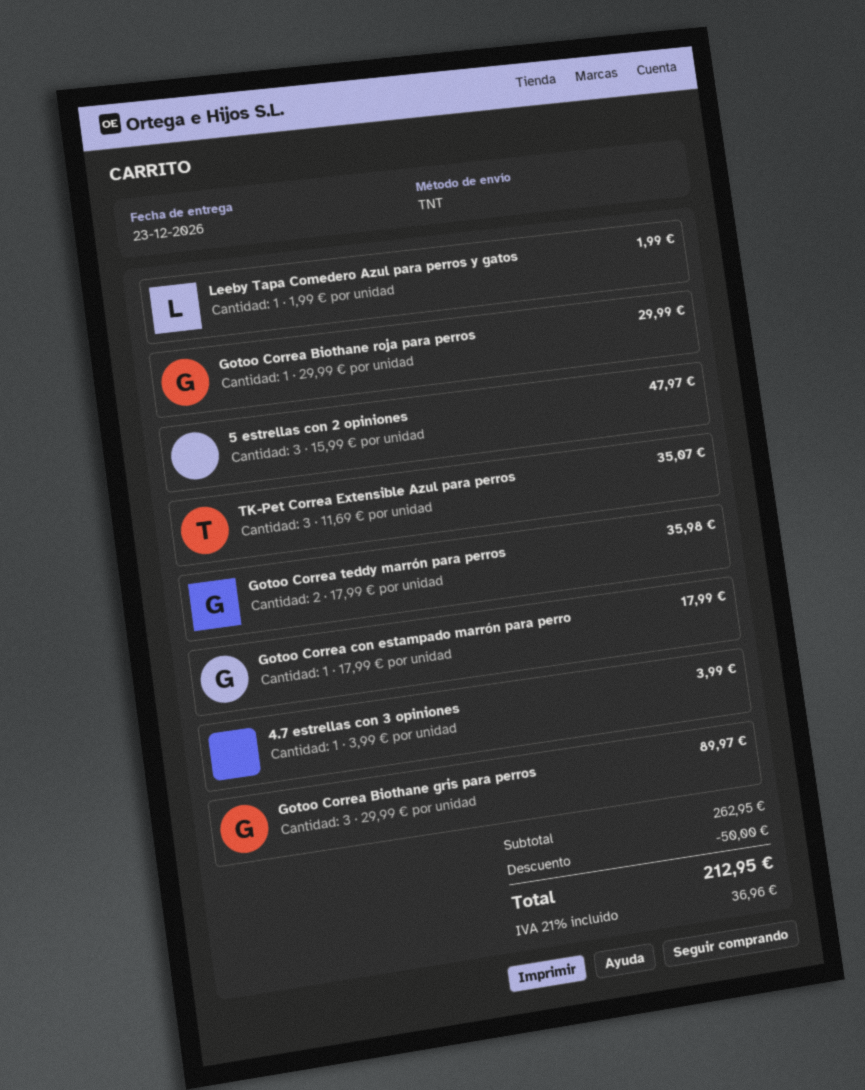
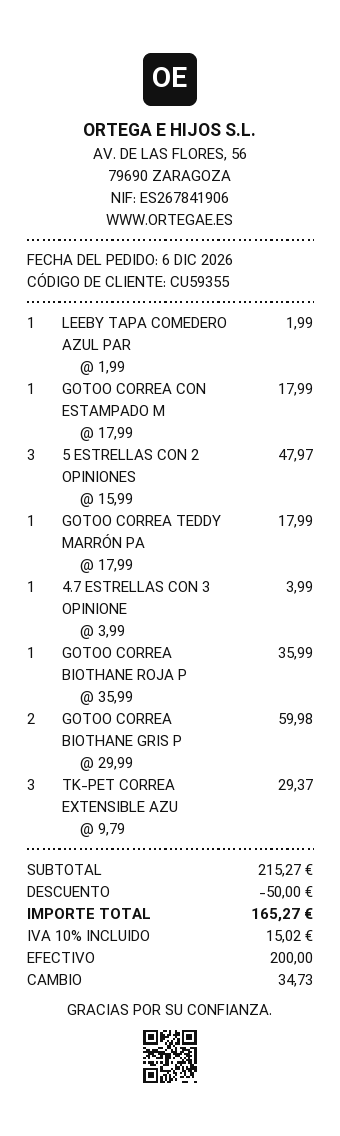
Gotoo Correa Biothane roja para perros: 1 x 29.99 = 29.99 -> 1 x 35.99 = 35.99
TK-Pet Correa Extensible Azul para perros: 3 x 11.69 = 35.07 -> 3 x 9.79 = 29.37
Gotoo Correa teddy marrón para perros: 2 x 17.99 = 35.98 -> 1 x 17.99 = 17.99
Gotoo Correa Biothane gris para perros: 3 x 29.99 = 89.97 -> 2 x 29.99 = 59.98
subtotal: 262.95 -> 215.27
tax: 21% = 36.96 -> 10% = 15.02
total: 212.95 -> 165.27

